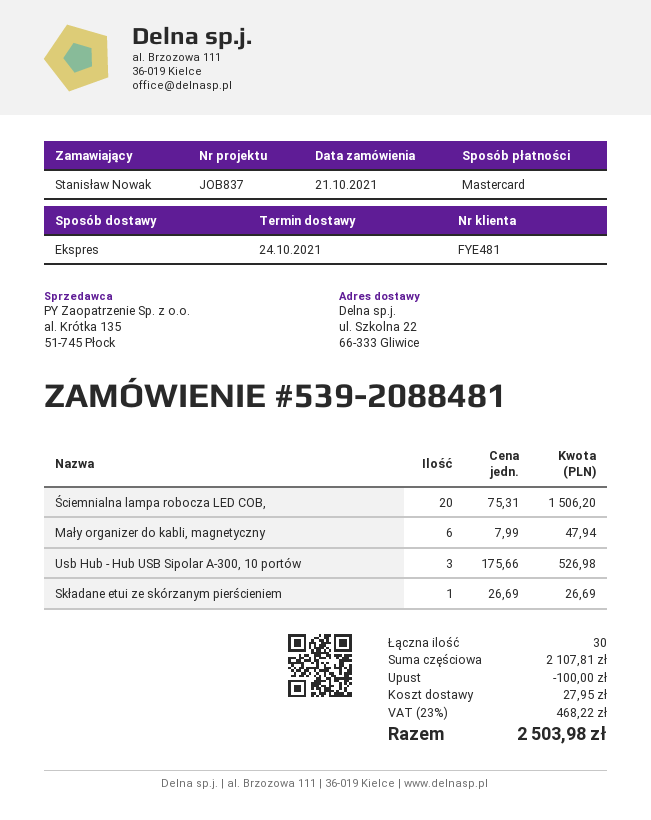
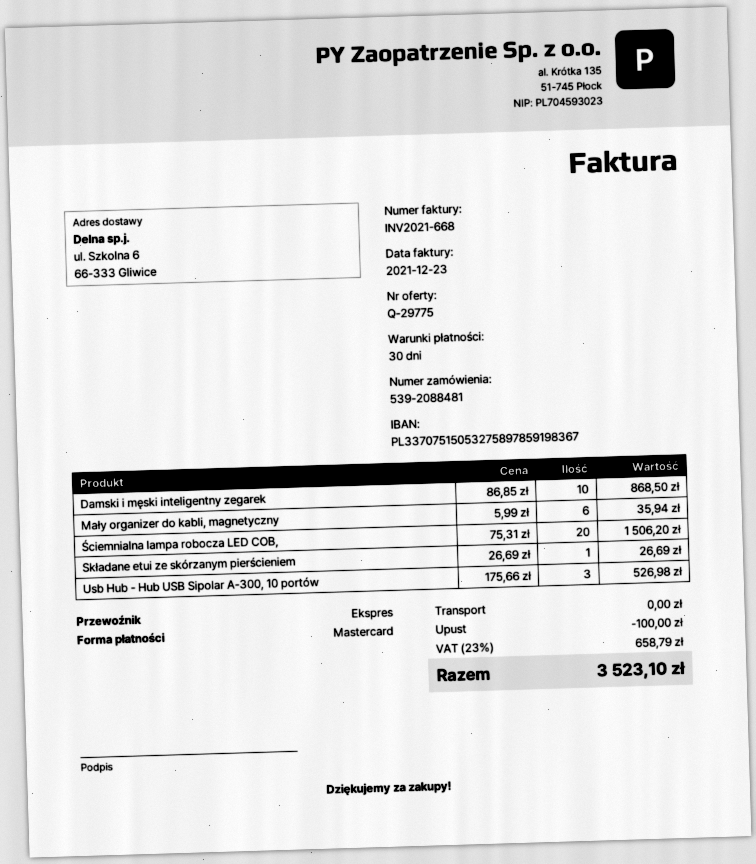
ship to: ul. Szkolna 22, 66-333 Gliwice -> ul. Szkolna 6, 66-333 Gliwice
Mały organizer do kabli, magnetyczny: 6 x 7.99 = 47.94 -> 6 x 5.99 = 35.94
Damski i męski inteligentny zegarek: none -> 10 x 86.85 = 868.50
shipping: 27.95 -> 0.00
tax: 23% = 468.22 -> 23% = 658.79
total: 2503.98 -> 3523.10

